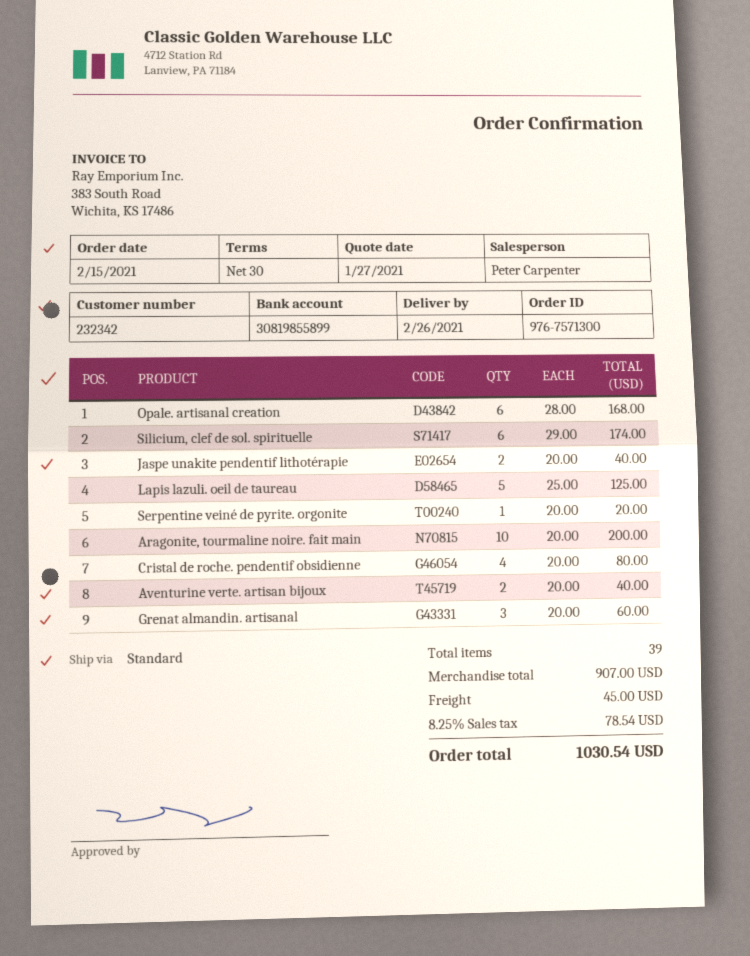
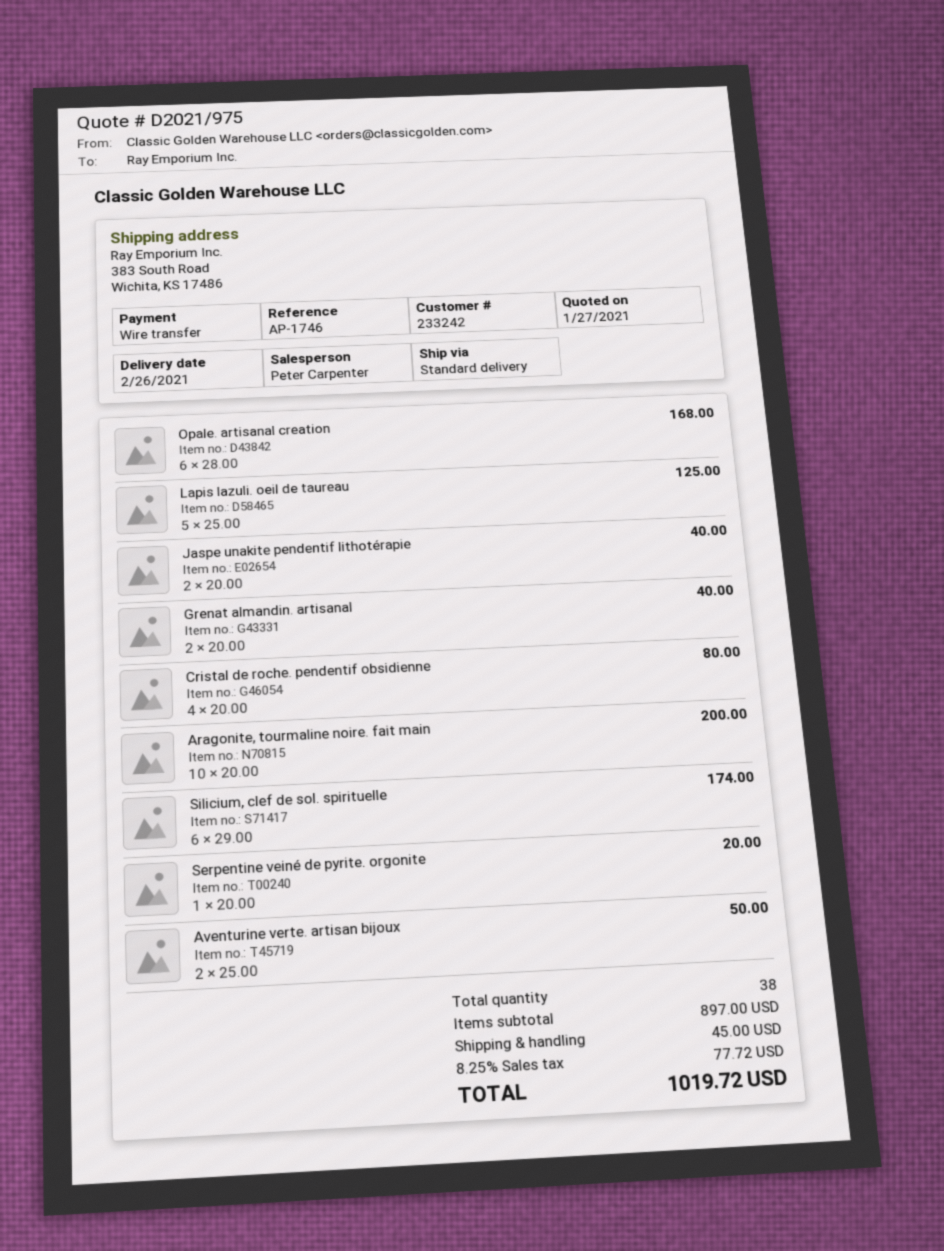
customer number: 232342 -> 233242
Aventurine verte. artisan bijoux: 2 x 20.00 = 40.00 -> 2 x 25.00 = 50.00
Grenat almandin. artisanal: 3 x 20.00 = 60.00 -> 2 x 20.00 = 40.00
total quantity: 39 -> 38
subtotal: 907.00 -> 897.00
tax: 8.25% = 78.54 -> 8.25% = 77.72
total: 1030.54 -> 1019.72

